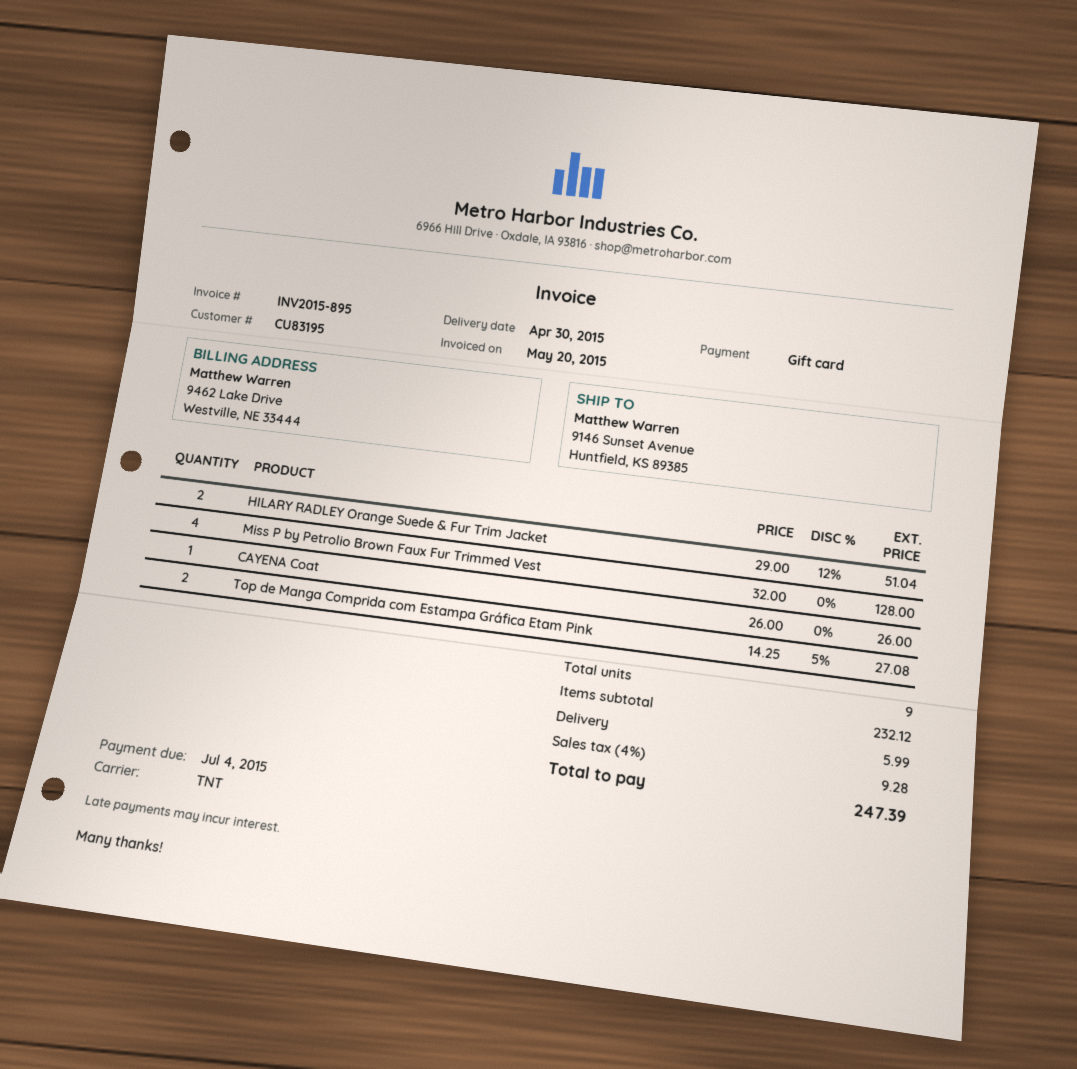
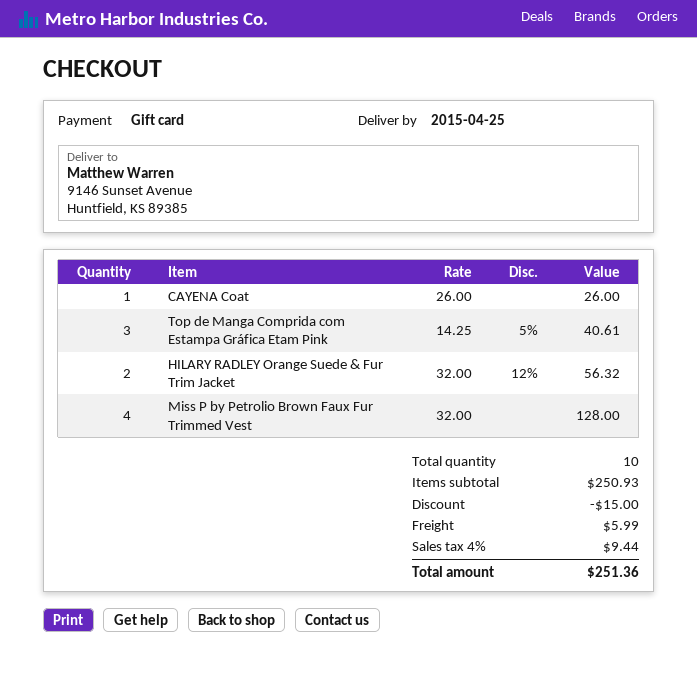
delivery date: 2015-04-30 -> 2015-04-25
HILARY RADLEY Orange Suede & Fur Trim Jacket: 2 x 29.00 - 12% = 51.04 -> 2 x 32.00 - 12% = 56.32
Top de Manga Comprida com Estampa Gráfica Etam Pink: 2 x 14.25 - 5% = 27.08 -> 3 x 14.25 - 5% = 40.61
total quantity: 9 -> 10
subtotal: 232.12 -> 250.93
discount: none -> 15.00
tax: 4% = 9.28 -> 4% = 9.44
total: 247.39 -> 251.36

